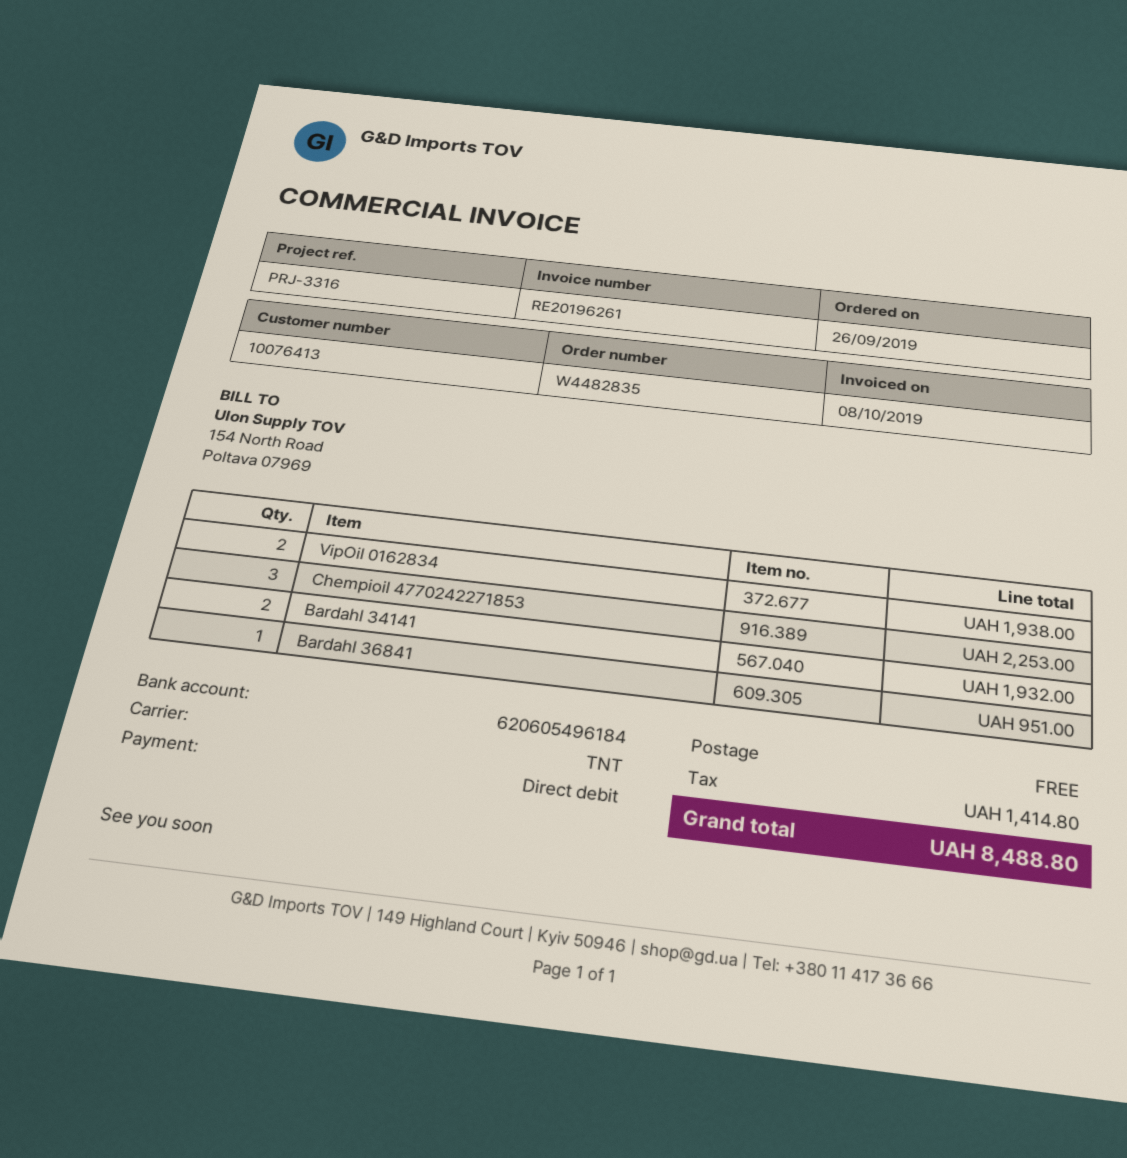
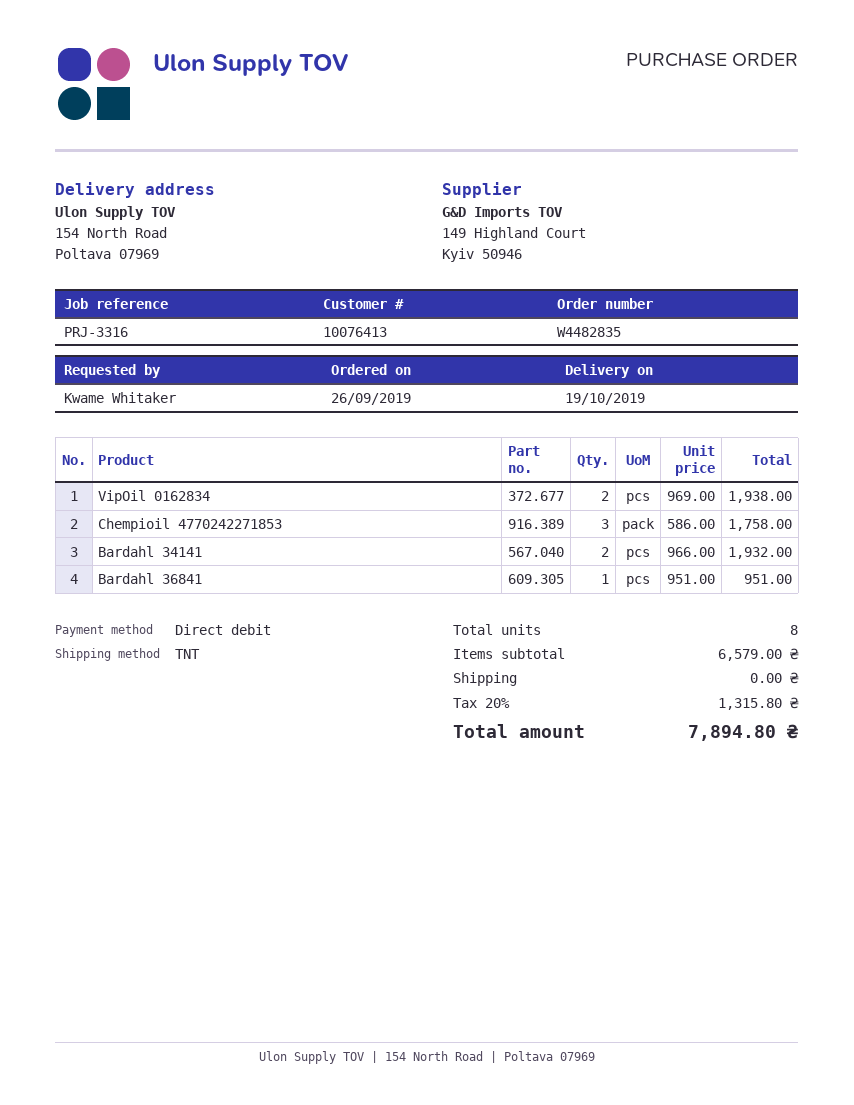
Chempioil 4770242271853: 3 for 2253.00 -> 3 for 1758.00
tax: 1414.80 -> 1315.80
total: 8488.80 -> 7894.80

